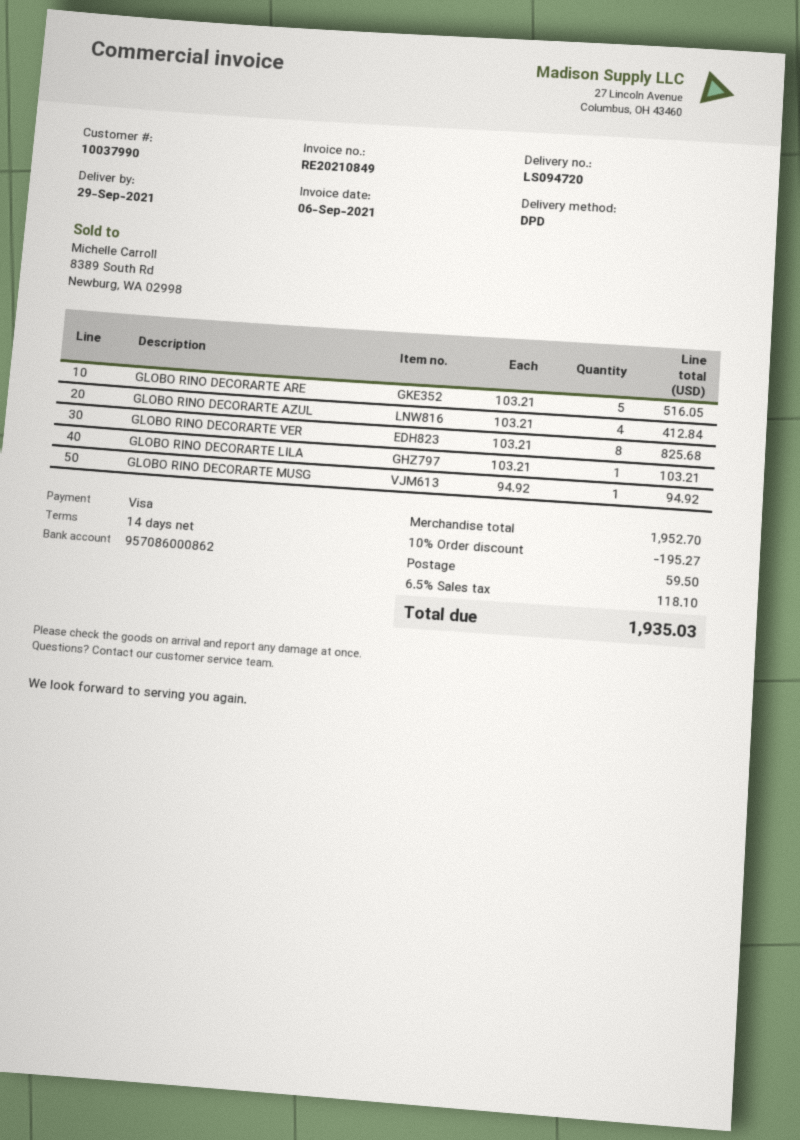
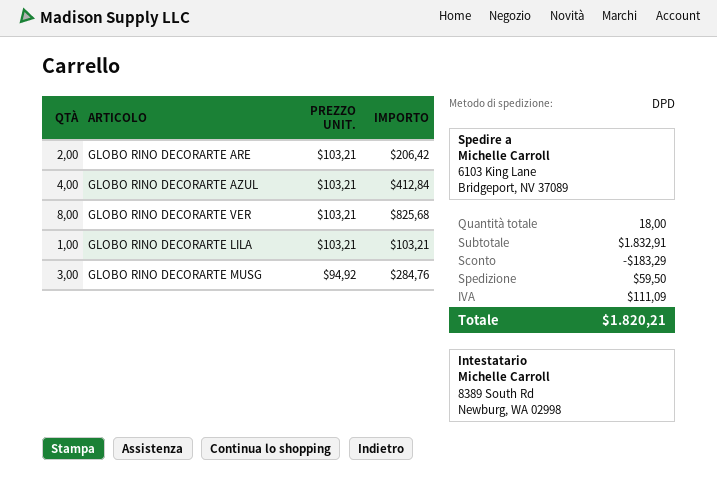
GLOBO RINO DECORARTE ARE: 5 x 103.21 = 516.05 -> 2 x 103.21 = 206.42
GLOBO RINO DECORARTE MUSG: 1 x 94.92 = 94.92 -> 3 x 94.92 = 284.76
subtotal: 1952.70 -> 1832.91
discount: 195.27 -> 183.29
tax: 118.10 -> 111.09
total: 1935.03 -> 1820.21

